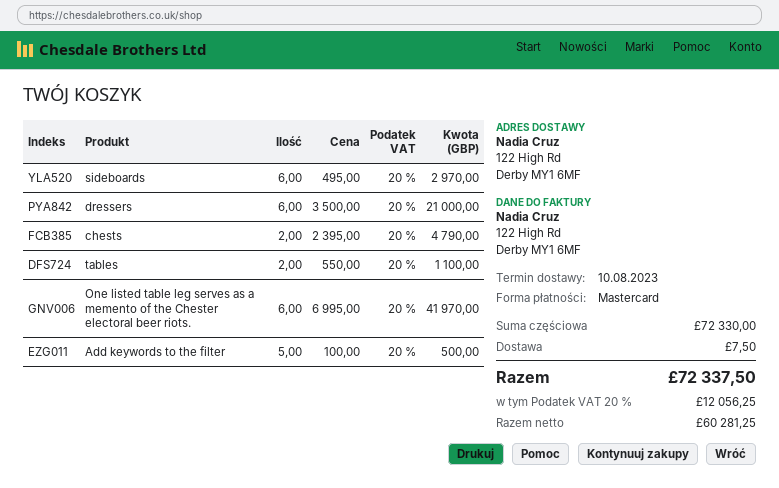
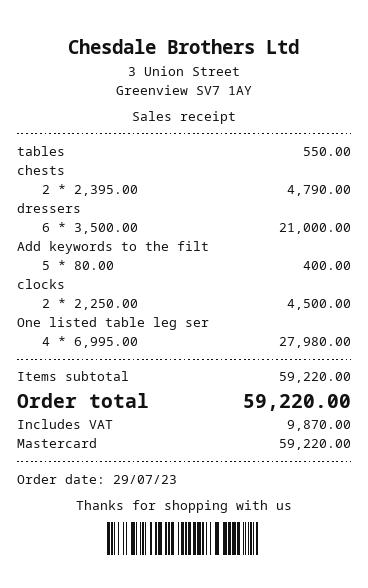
sideboards: 6 x 495.00 = 2970.00 -> none
tables: 2 x 550.00 = 1100.00 -> 1 x 550.00 = 550.00
One listed table leg serves as a memento of the Chester electoral beer riots.: 6 x 6995.00 = 41970.00 -> 4 x 6995.00 = 27980.00
Add keywords to the filter: 5 x 100.00 = 500.00 -> 5 x 80.00 = 400.00
clocks: none -> 2 x 2250.00 = 4500.00
subtotal: 72330.00 -> 59220.00
shipping: 7.50 -> none
tax: 12056.25 -> 9870.00
total: 72337.50 -> 59220.00

